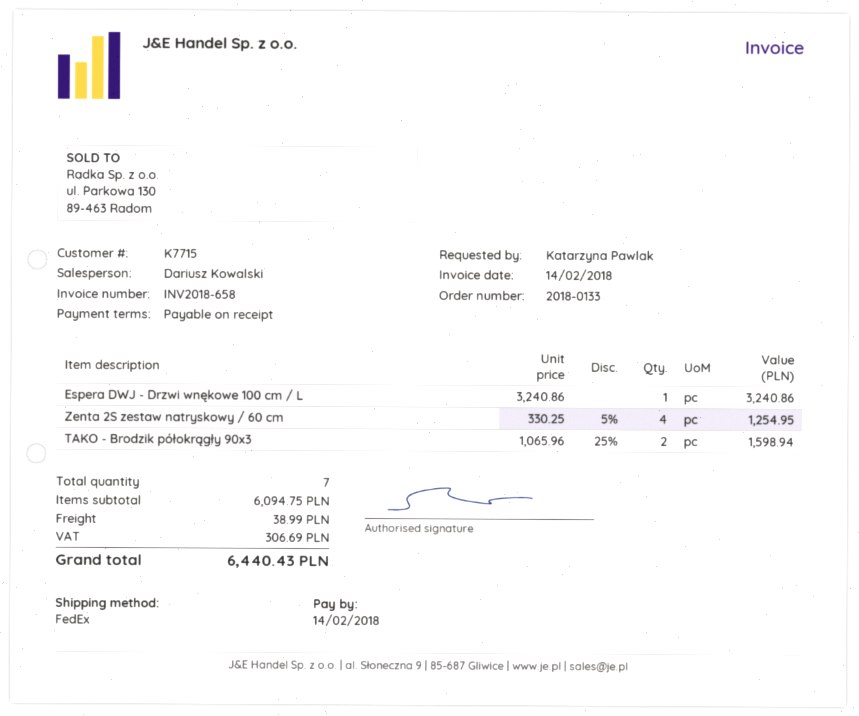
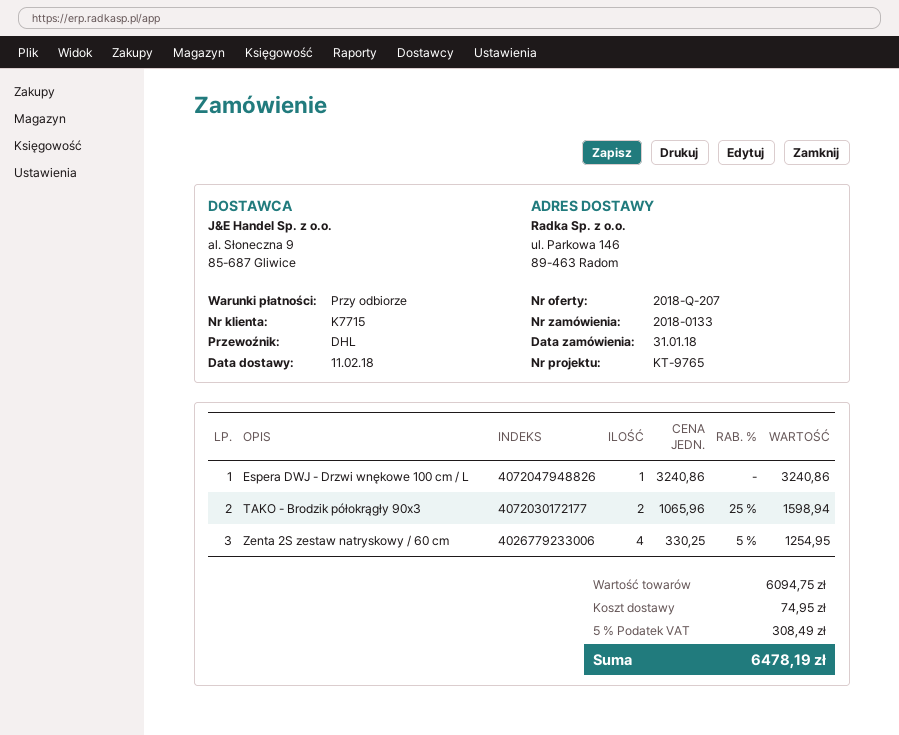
shipping method: FedEx -> DHL
shipping: 38.99 -> 74.95
tax: 306.69 -> 308.49
total: 6440.43 -> 6478.19

